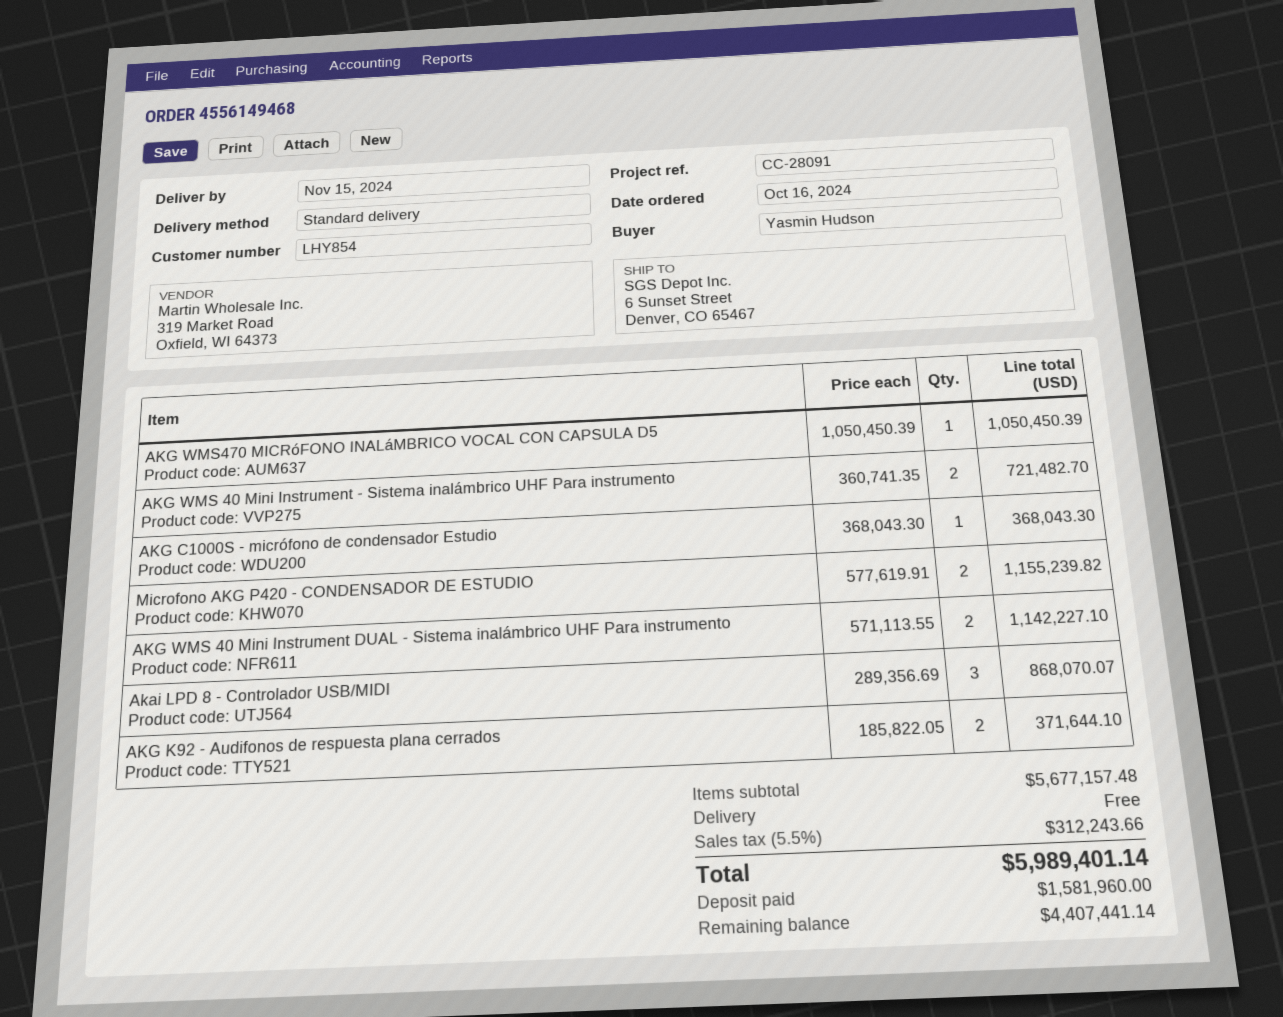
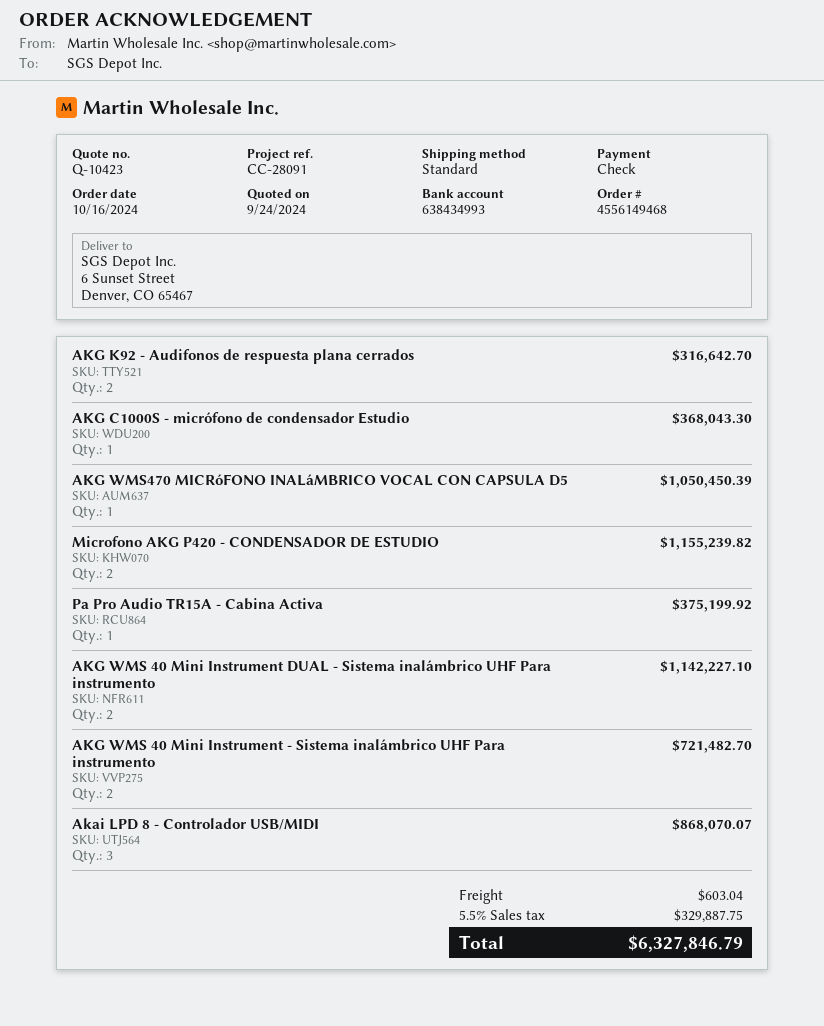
AKG K92 - Audifonos de respuesta plana cerrados: 2 for 371644.10 -> 2 for 316642.70
Pa Pro Audio TR15A - Cabina Activa: none -> 1 for 375199.92
shipping: 0.00 -> 603.04
tax: 5.5% = 312243.66 -> 5.5% = 329887.75
total: 5989401.14 -> 6327846.79

